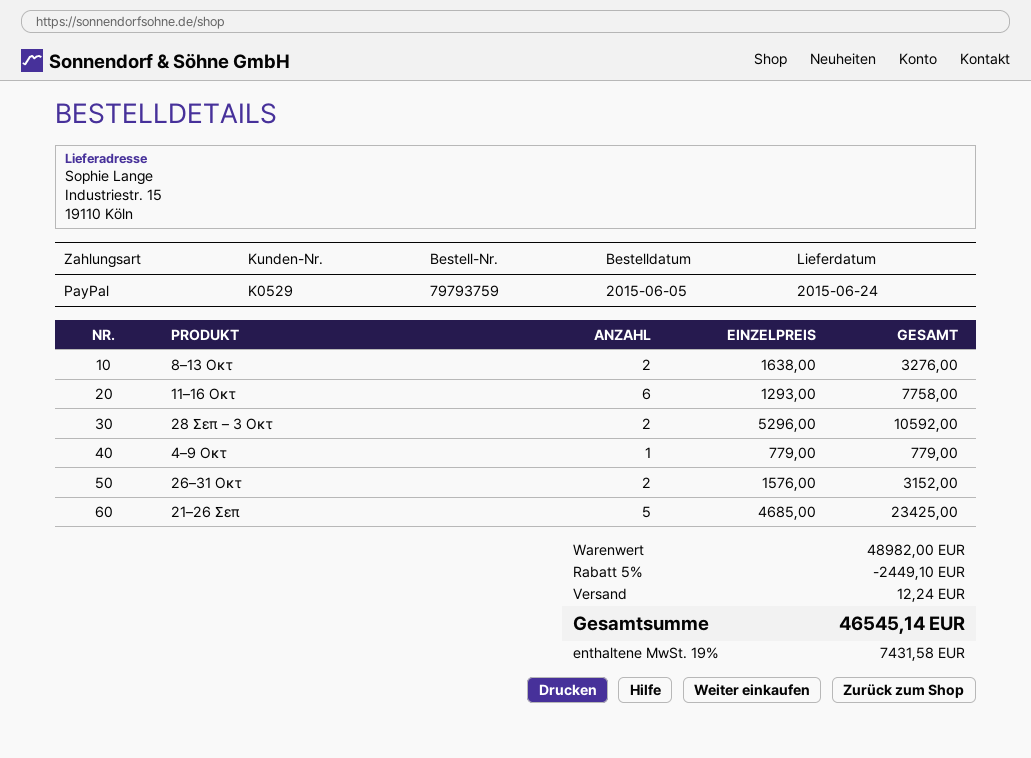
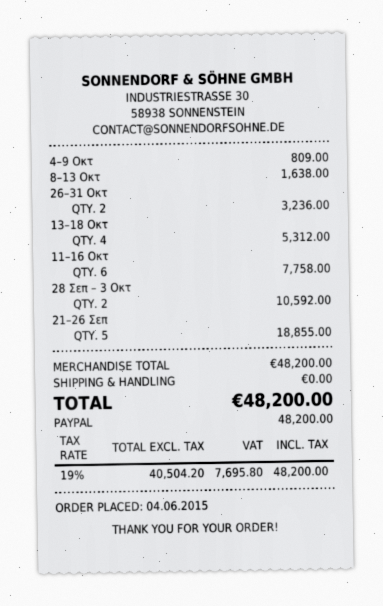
order date: 2015-06-05 -> 2015-06-04
8–13 Οκτ: 2 for 3276.00 -> 1 for 1638.00
4–9 Οκτ: 1 for 779.00 -> 1 for 809.00
26–31 Οκτ: 2 for 3152.00 -> 2 for 3236.00
21–26 Σεπ: 5 for 23425.00 -> 5 for 18855.00
13–18 Οκτ: none -> 4 for 5312.00
subtotal: 48982.00 -> 48200.00
discount: 5% = 2449.10 -> none
shipping: 12.24 -> 0.00
tax: 19% = 7431.58 -> 19% = 7695.80
total: 46545.14 -> 48200.00

